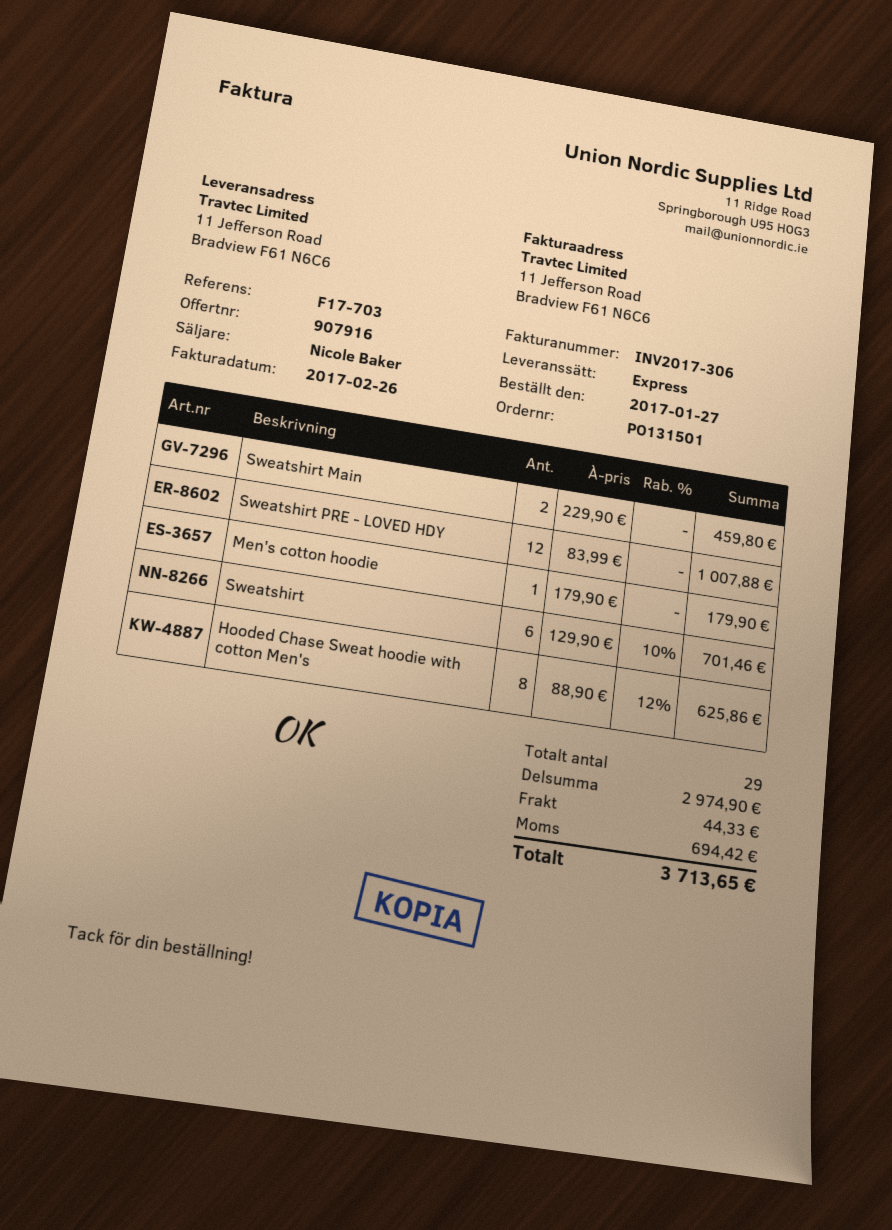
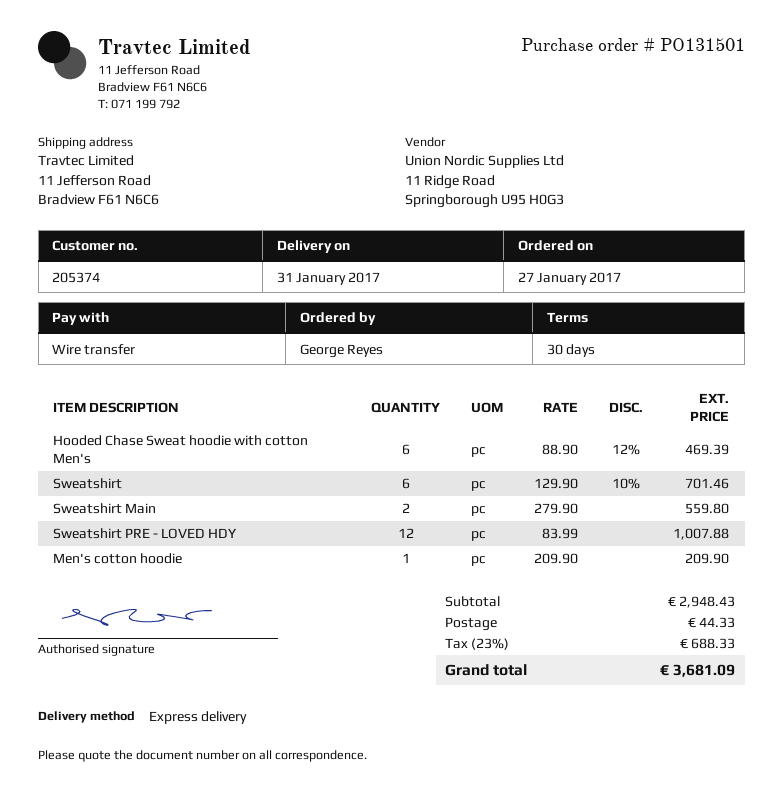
Sweatshirt Main: 2 x 229.90 = 459.80 -> 2 x 279.90 = 559.80
Men's cotton hoodie: 1 x 179.90 = 179.90 -> 1 x 209.90 = 209.90
Hooded Chase Sweat hoodie with cotton Men's: 8 x 88.90 - 12% = 625.86 -> 6 x 88.90 - 12% = 469.39
subtotal: 2974.90 -> 2948.43
tax: 694.42 -> 688.33
total: 3713.65 -> 3681.09

